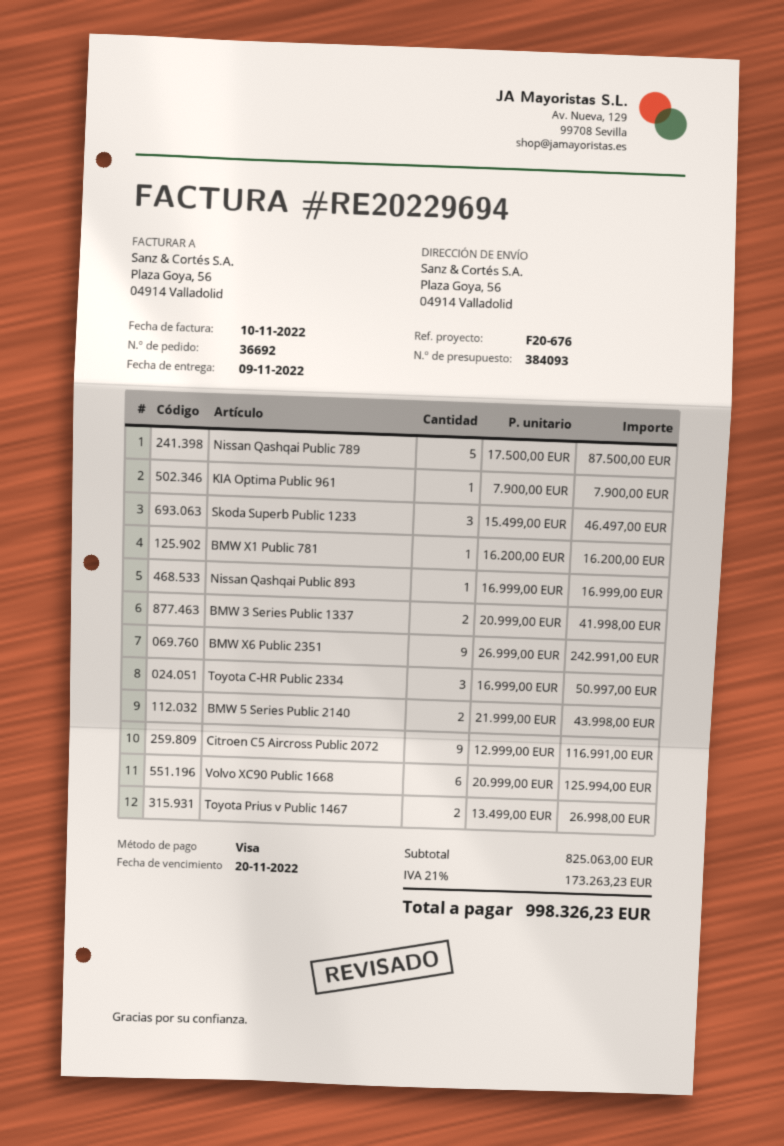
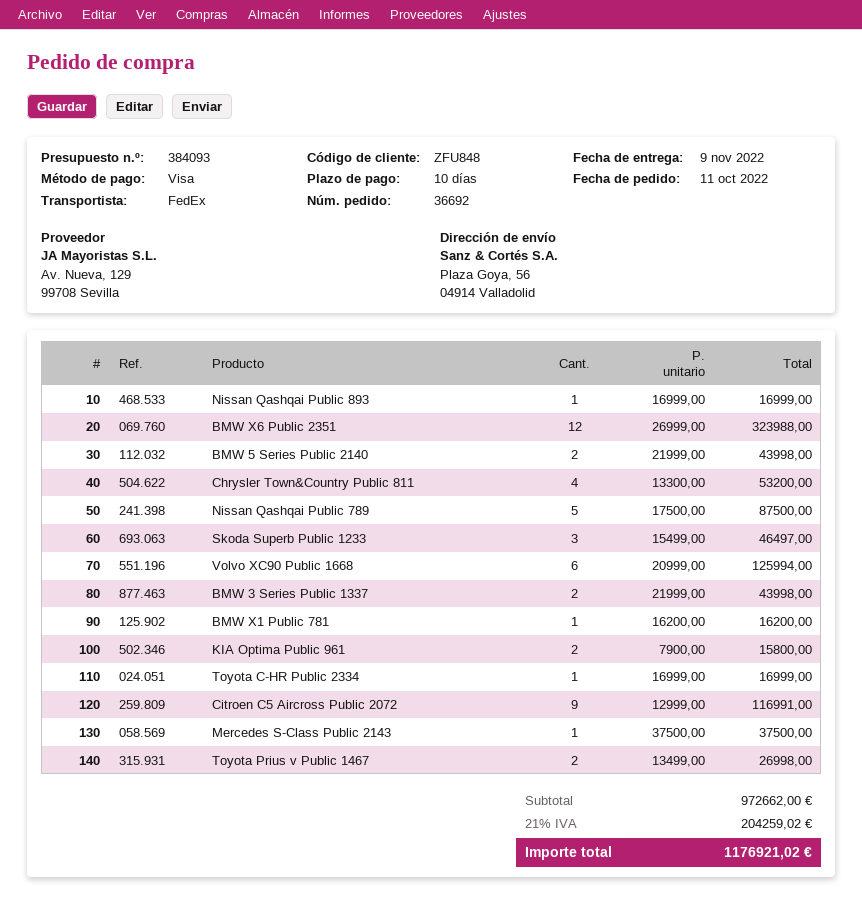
KIA Optima Public 961: 1 x 7900.00 = 7900.00 -> 2 x 7900.00 = 15800.00
BMW 3 Series Public 1337: 2 x 20999.00 = 41998.00 -> 2 x 21999.00 = 43998.00
BMW X6 Public 2351: 9 x 26999.00 = 242991.00 -> 12 x 26999.00 = 323988.00
Toyota C-HR Public 2334: 3 x 16999.00 = 50997.00 -> 1 x 16999.00 = 16999.00
Chrysler Town&Country Public 811: none -> 4 x 13300.00 = 53200.00
Mercedes S-Class Public 2143: none -> 1 x 37500.00 = 37500.00
subtotal: 825063.00 -> 972662.00
tax: 21% = 173263.23 -> 21% = 204259.02
total: 998326.23 -> 1176921.02

